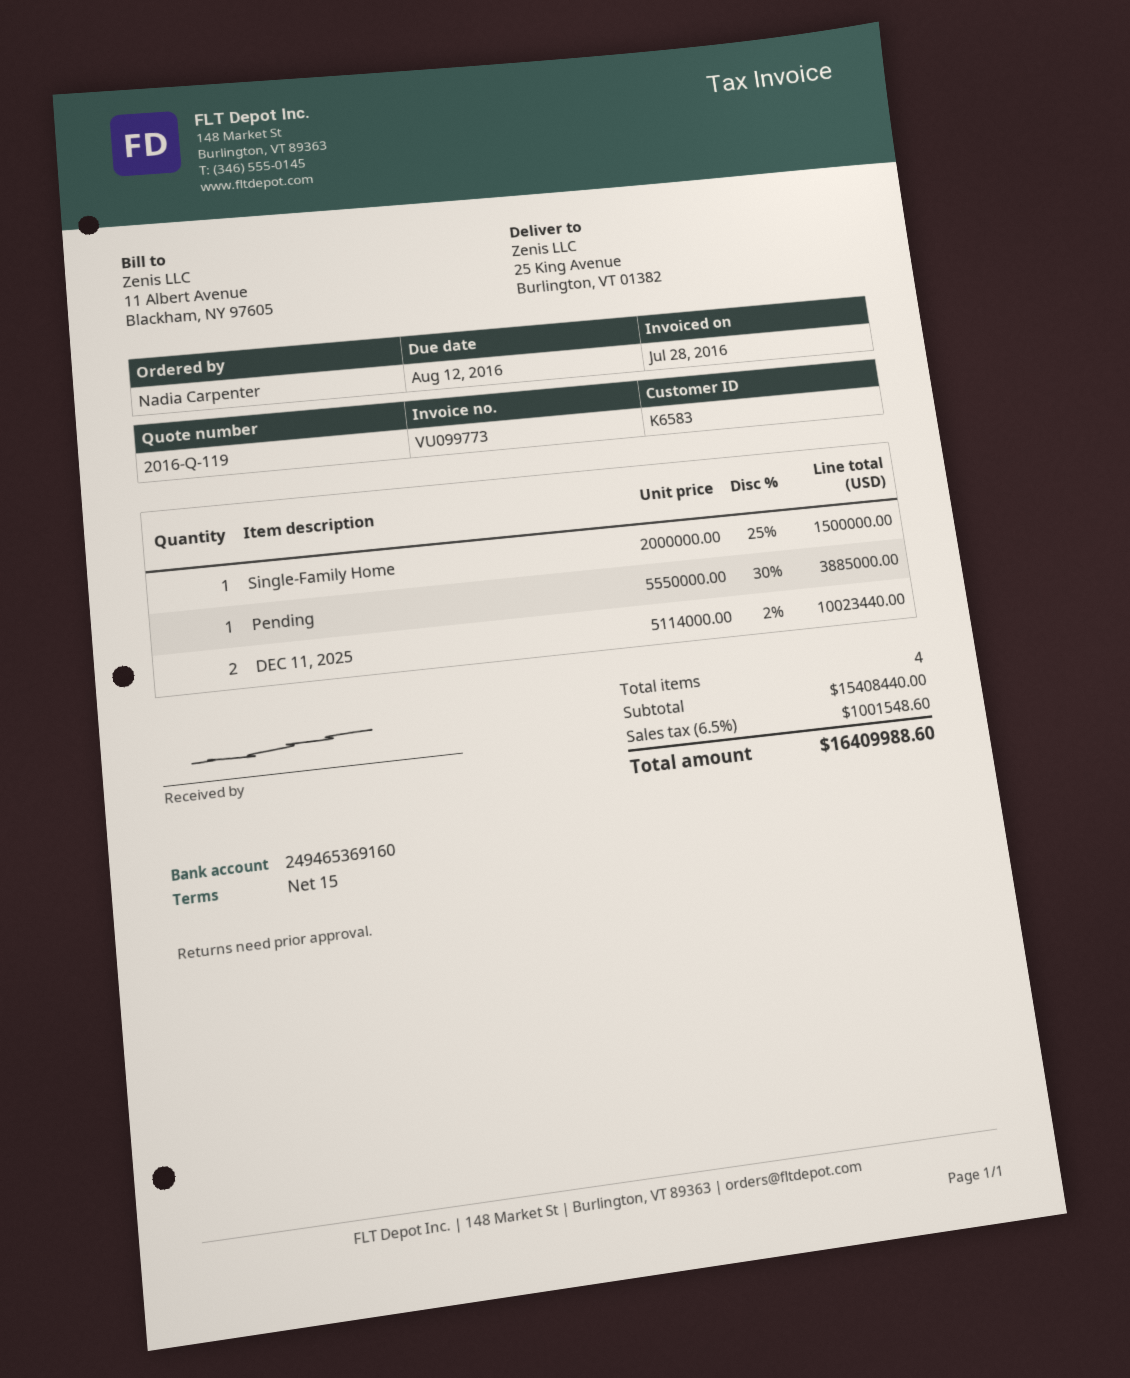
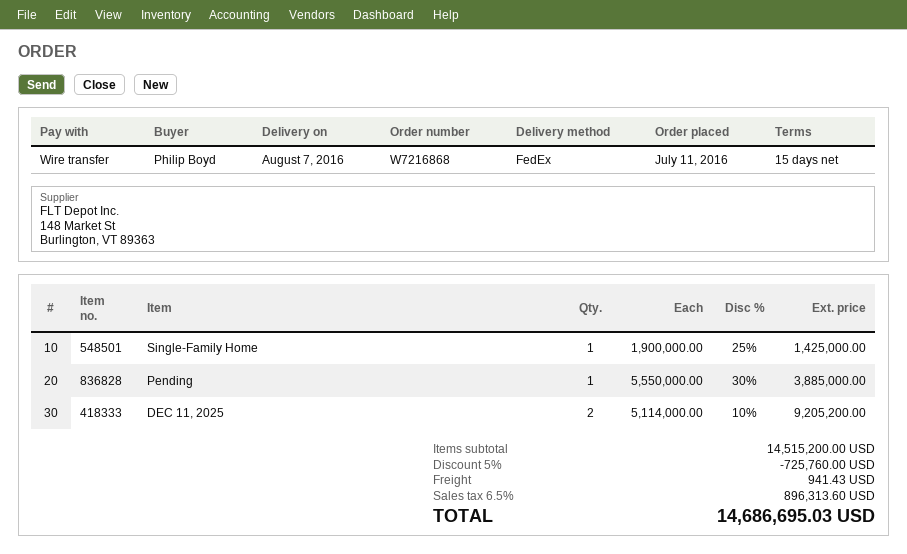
ordered by: Nadia Carpenter -> Philip Boyd
Single-Family Home: 1 x 2000000.00 - 25% = 1500000.00 -> 1 x 1900000.00 - 25% = 1425000.00
DEC 11, 2025: 2 x 5114000.00 - 2% = 10023440.00 -> 2 x 5114000.00 - 10% = 9205200.00
subtotal: 15408440.00 -> 14515200.00
discount: none -> 5% = 725760.00
shipping: none -> 941.43
tax: 6.5% = 1001548.60 -> 6.5% = 896313.60
total: 16409988.60 -> 14686695.03

